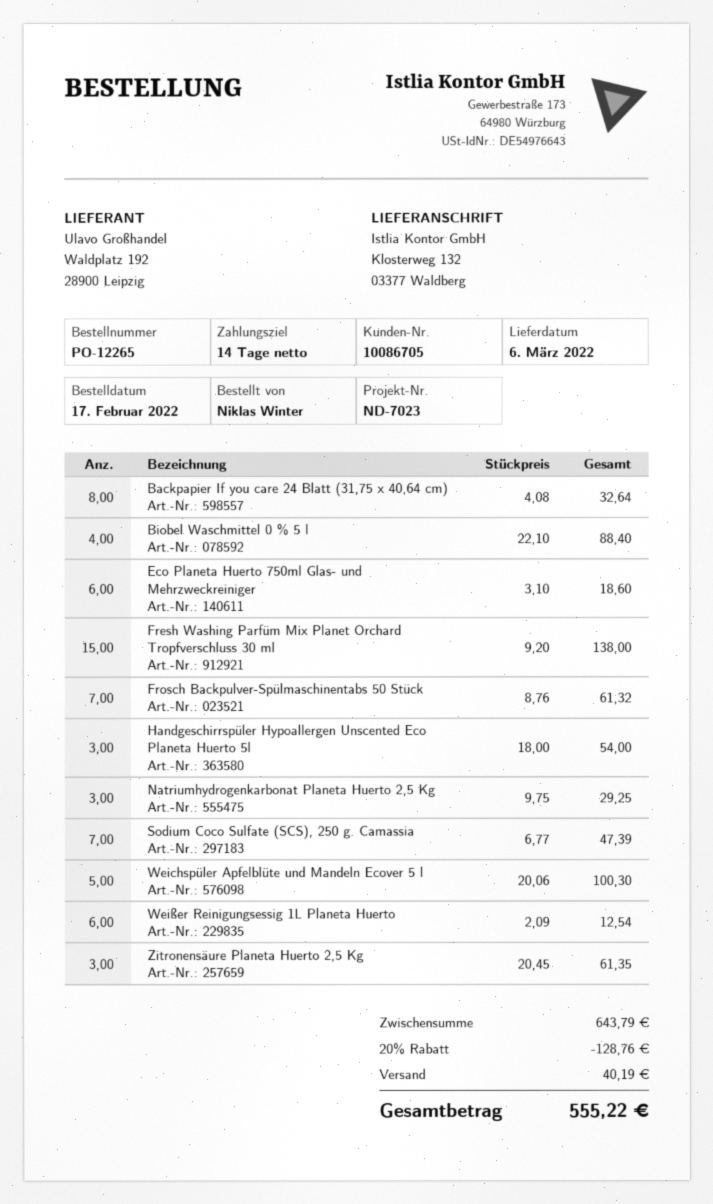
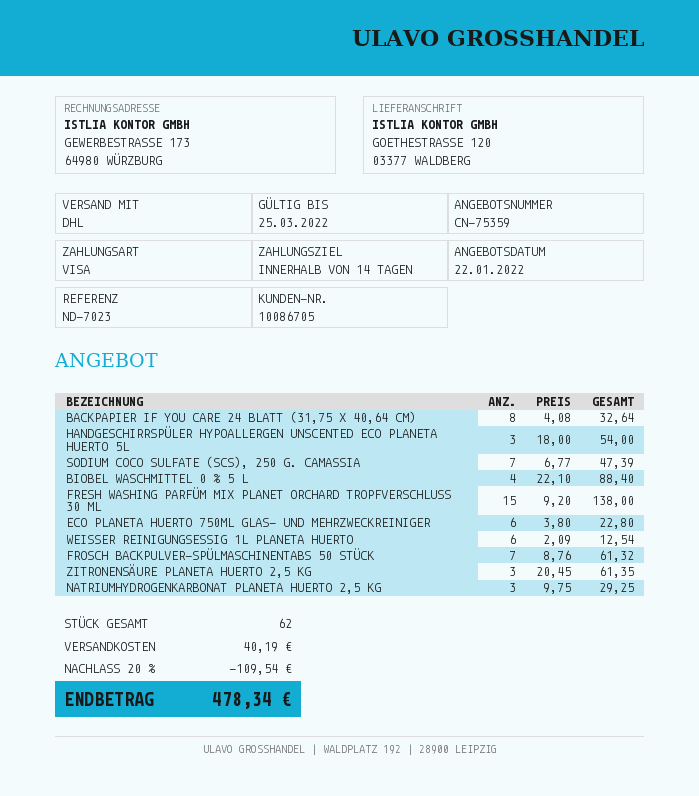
ship to: Klosterweg 132, 03377 Waldberg -> GOETHESTRASSE 120, 03377 WALDBERG
Eco Planeta Huerto 750ml Glas- und Mehrzweckreiniger: 6 x 3.10 = 18.60 -> 6 x 3.80 = 22.80
Weichspüler Apfelblüte und Mandeln Ecover 5 l: 5 x 20.06 = 100.30 -> none
discount: 20% = 128.76 -> 20% = 109.54
total: 555.22 -> 478.34

